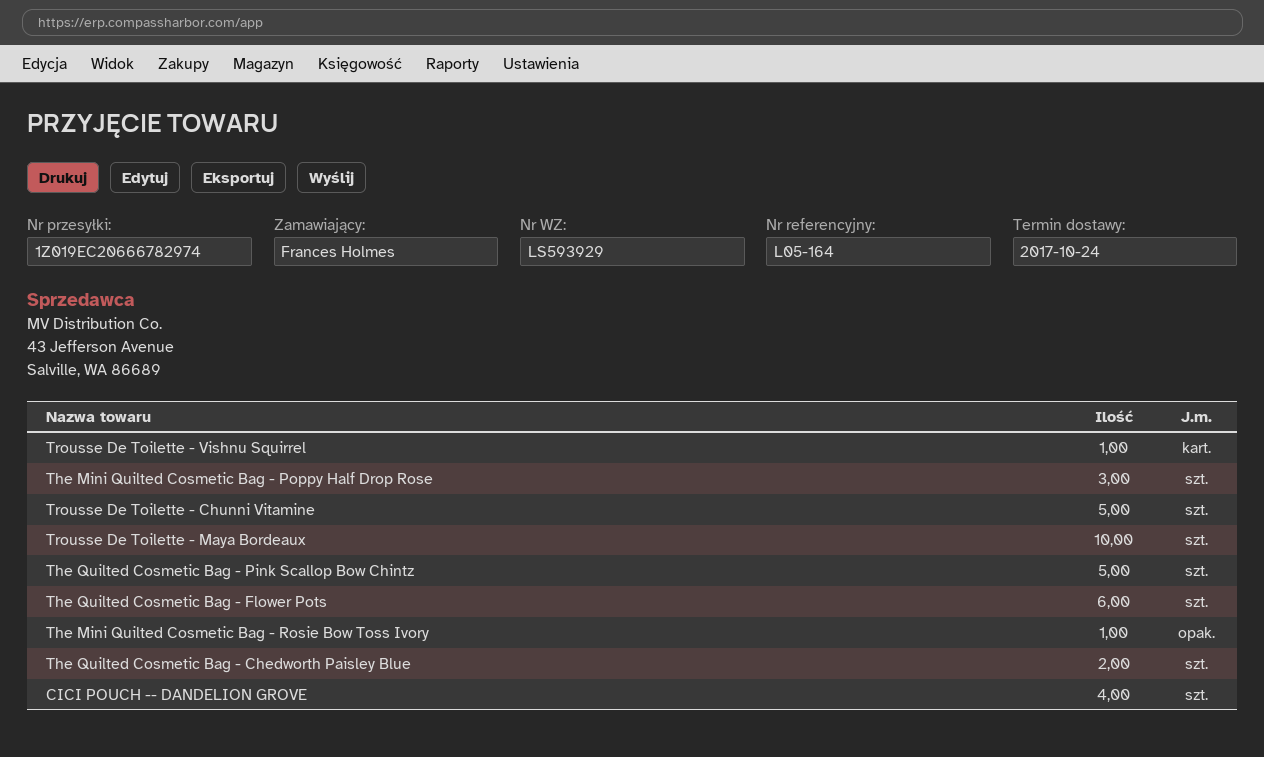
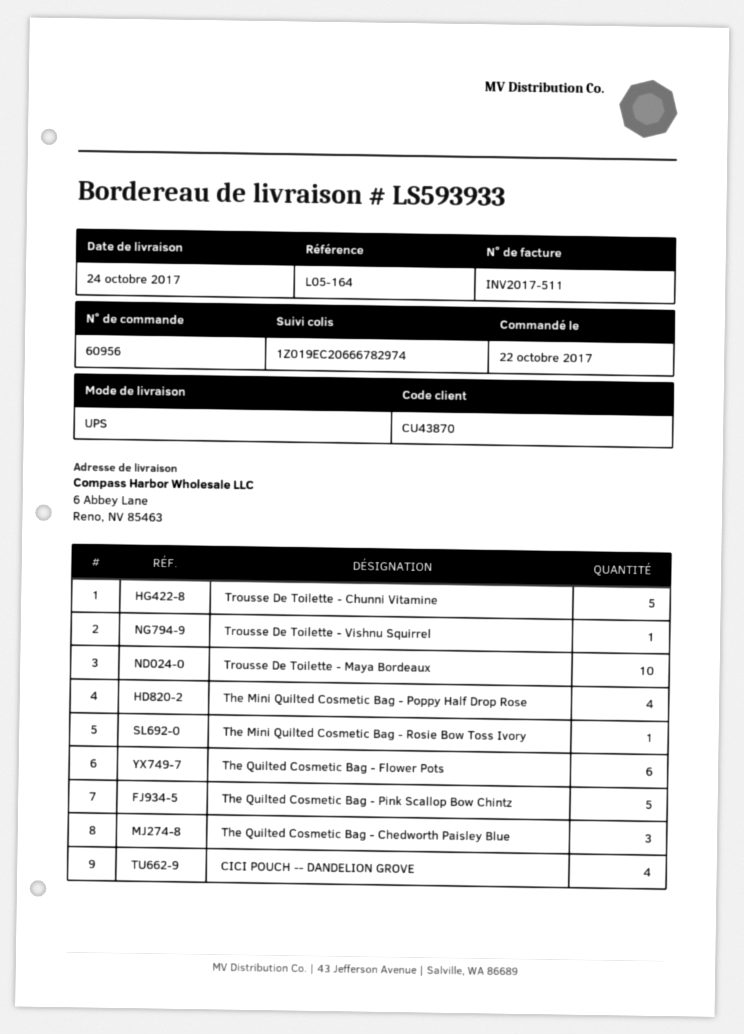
delivery note number: LS593929 -> LS593933
The Mini Quilted Cosmetic Bag - Poppy Half Drop Rose: 3 -> 4
The Quilted Cosmetic Bag - Chedworth Paisley Blue: 2 -> 3

